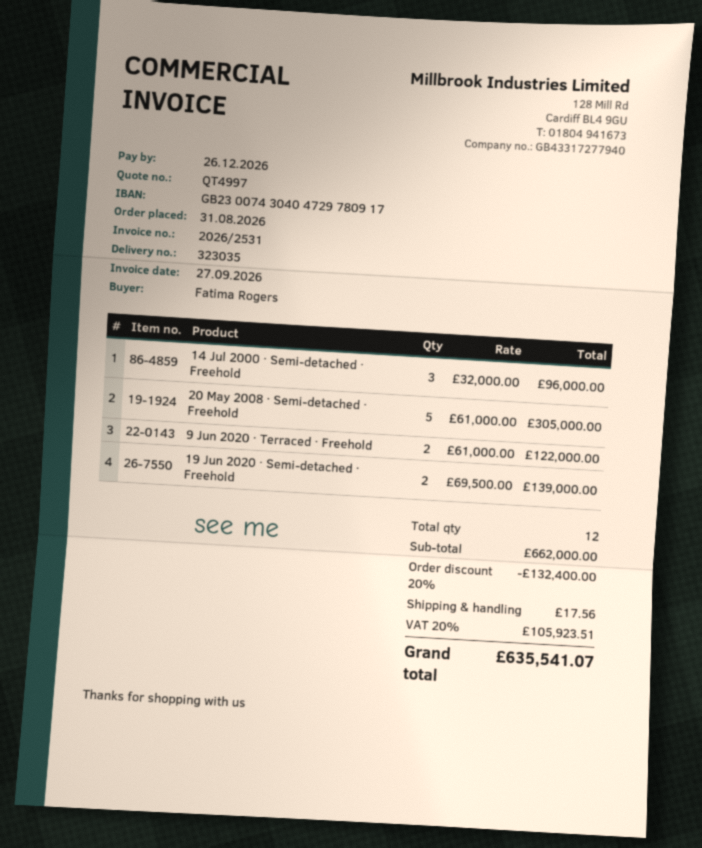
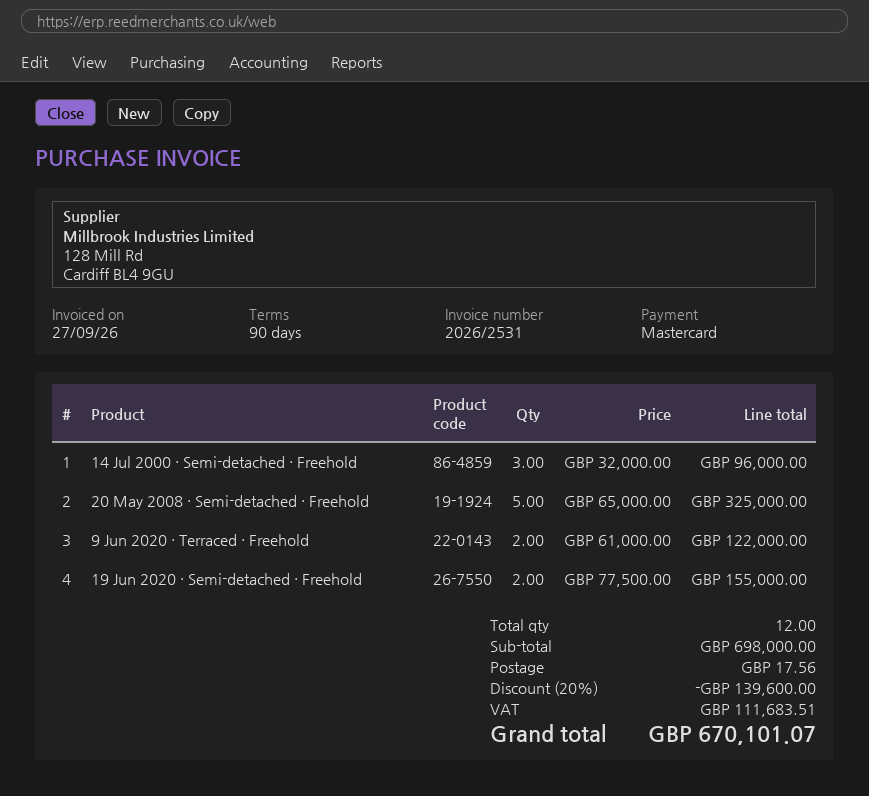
20 May 2008 · Semi-detached · Freehold: 5 x 61000.00 = 305000.00 -> 5 x 65000.00 = 325000.00
19 Jun 2020 · Semi-detached · Freehold: 2 x 69500.00 = 139000.00 -> 2 x 77500.00 = 155000.00
subtotal: 662000.00 -> 698000.00
discount: 20% = 132400.00 -> 20% = 139600.00
tax: 105923.51 -> 111683.51
total: 635541.07 -> 670101.07

